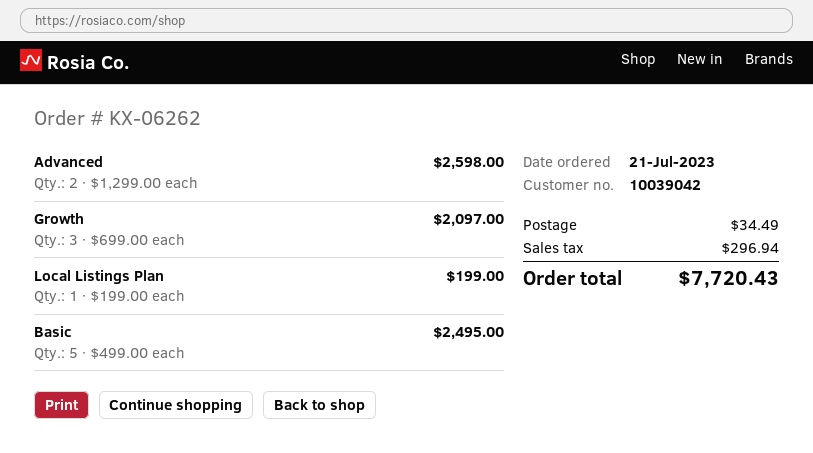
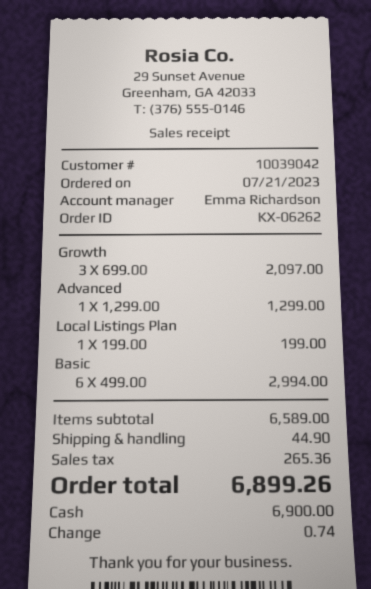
Advanced: 2 x 1299.00 = 2598.00 -> 1 x 1299.00 = 1299.00
Basic: 5 x 499.00 = 2495.00 -> 6 x 499.00 = 2994.00
shipping: 34.49 -> 44.90
tax: 296.94 -> 265.36
total: 7720.43 -> 6899.26

